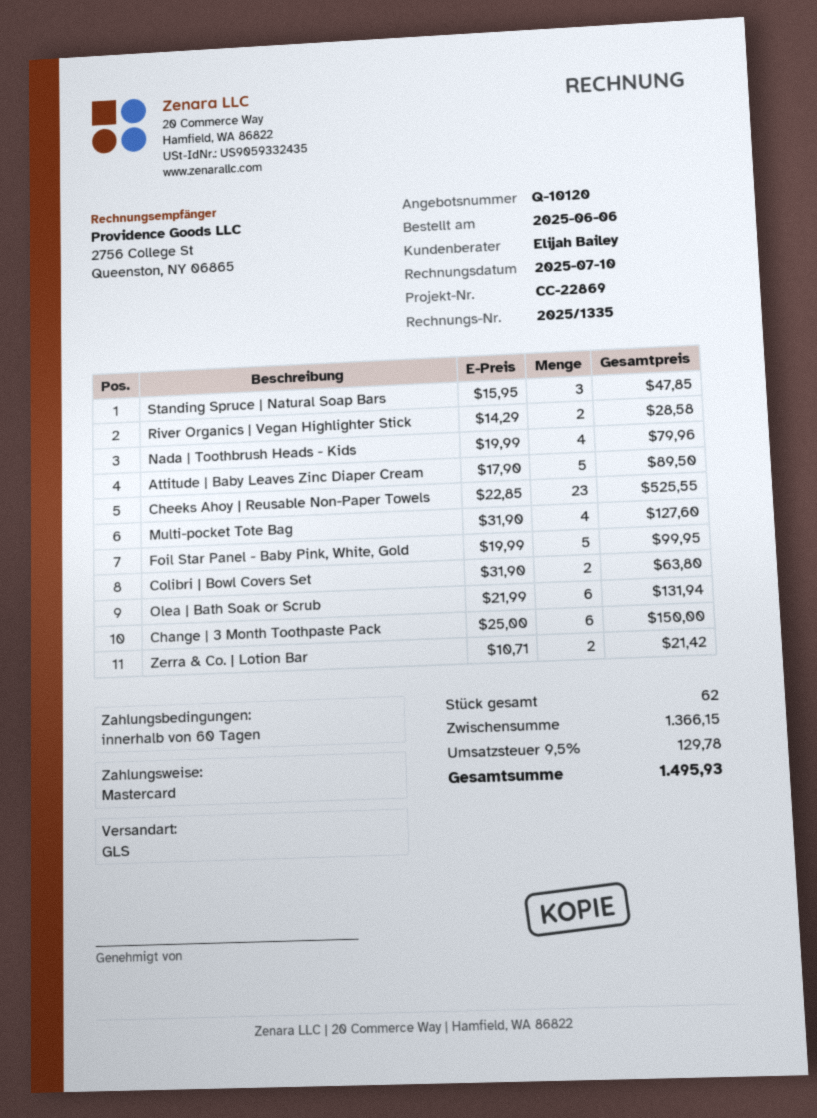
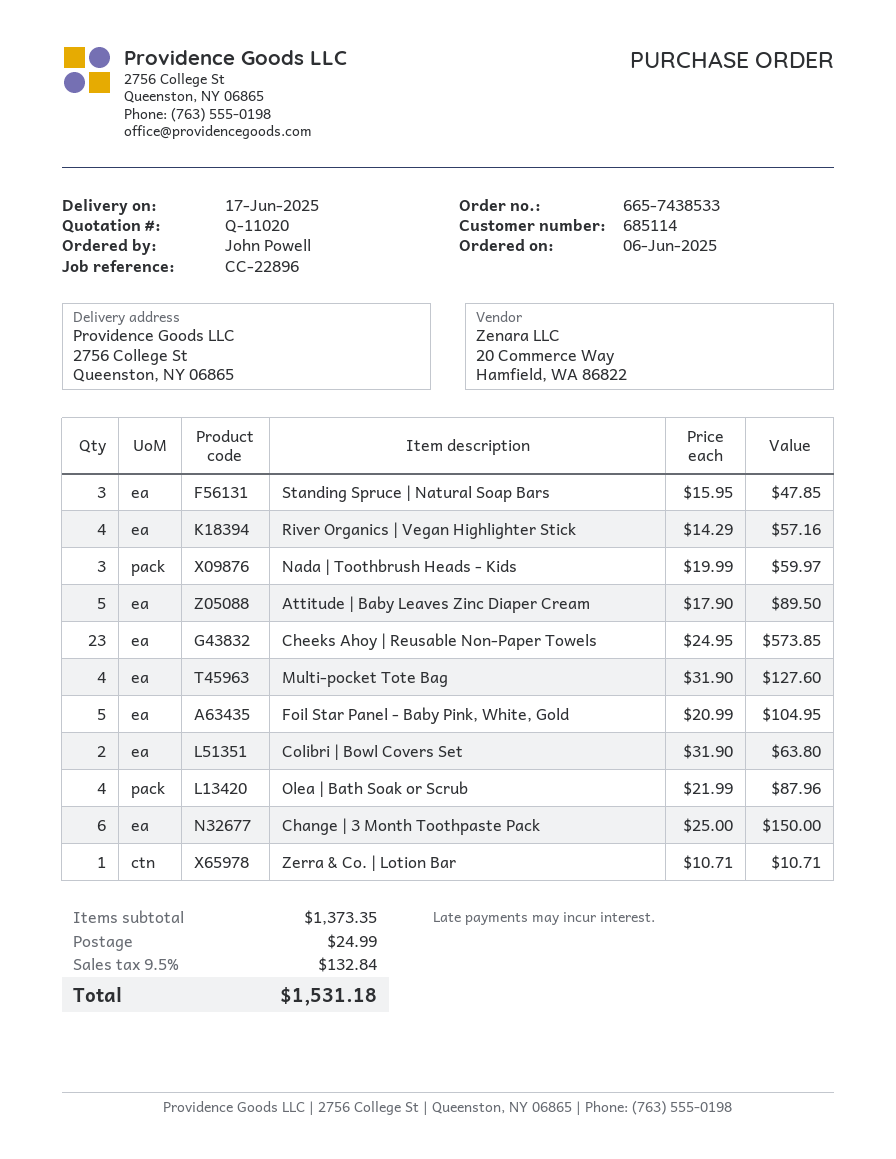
quote number: Q-10120 -> Q-11020
reference: CC-22869 -> CC-22896
River Organics | Vegan Highlighter Stick: 2 x 14.29 = 28.58 -> 4 x 14.29 = 57.16
Nada | Toothbrush Heads - Kids: 4 x 19.99 = 79.96 -> 3 x 19.99 = 59.97
Cheeks Ahoy | Reusable Non-Paper Towels: 23 x 22.85 = 525.55 -> 23 x 24.95 = 573.85
Foil Star Panel - Baby Pink, White, Gold: 5 x 19.99 = 99.95 -> 5 x 20.99 = 104.95
Olea | Bath Soak or Scrub: 6 x 21.99 = 131.94 -> 4 x 21.99 = 87.96
Zerra & Co. | Lotion Bar: 2 x 10.71 = 21.42 -> 1 x 10.71 = 10.71
subtotal: 1366.15 -> 1373.35
shipping: none -> 24.99
tax: 9.5% = 129.78 -> 9.5% = 132.84
total: 1495.93 -> 1531.18

